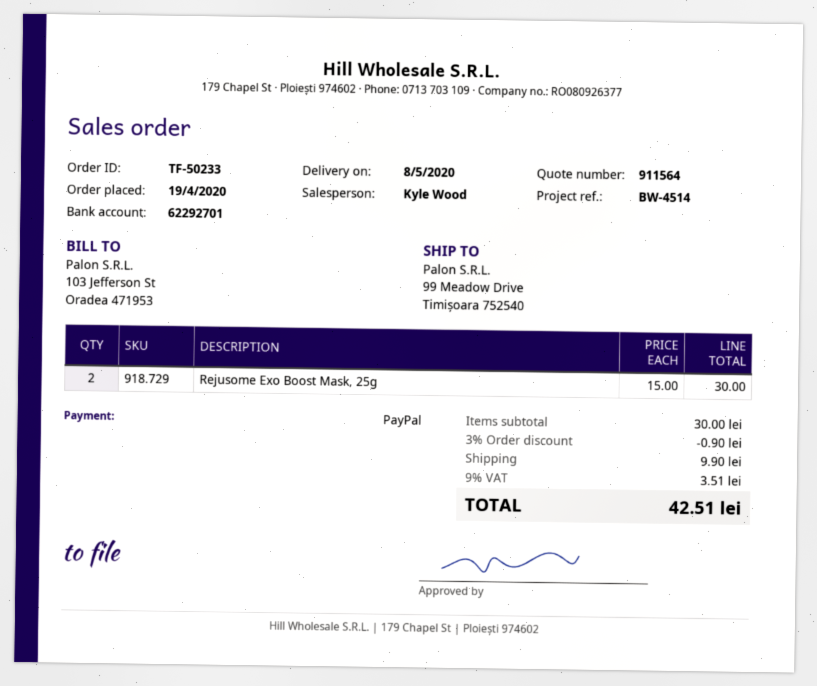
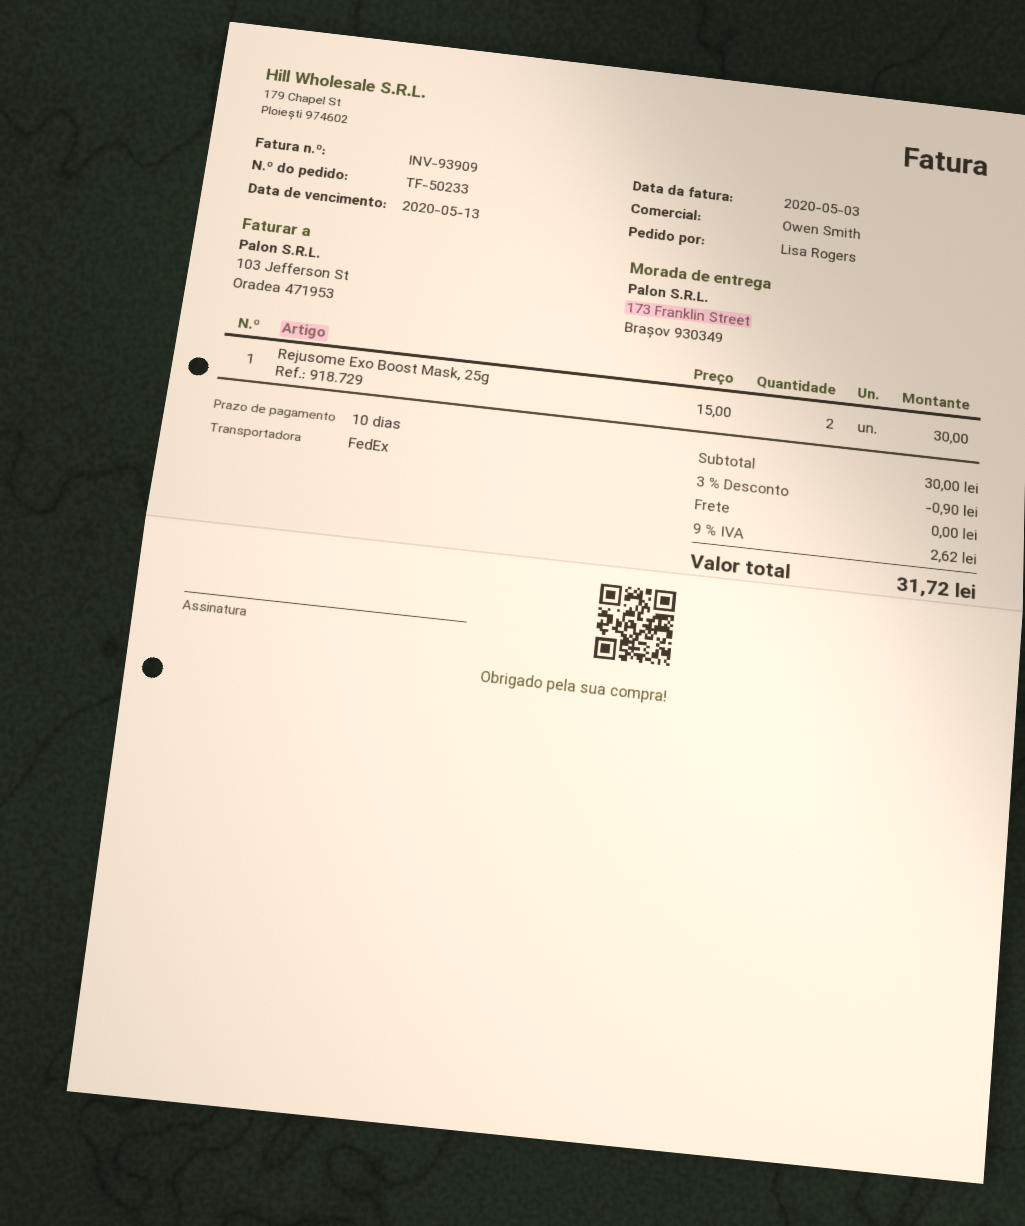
sales rep: Kyle Wood -> Owen Smith
ship to: 99 Meadow Drive, Timișoara 752540 -> 173 Franklin Street, Brașov 930349
shipping: 9.90 -> 0.00
tax: 9% = 3.51 -> 9% = 2.62
total: 42.51 -> 31.72

